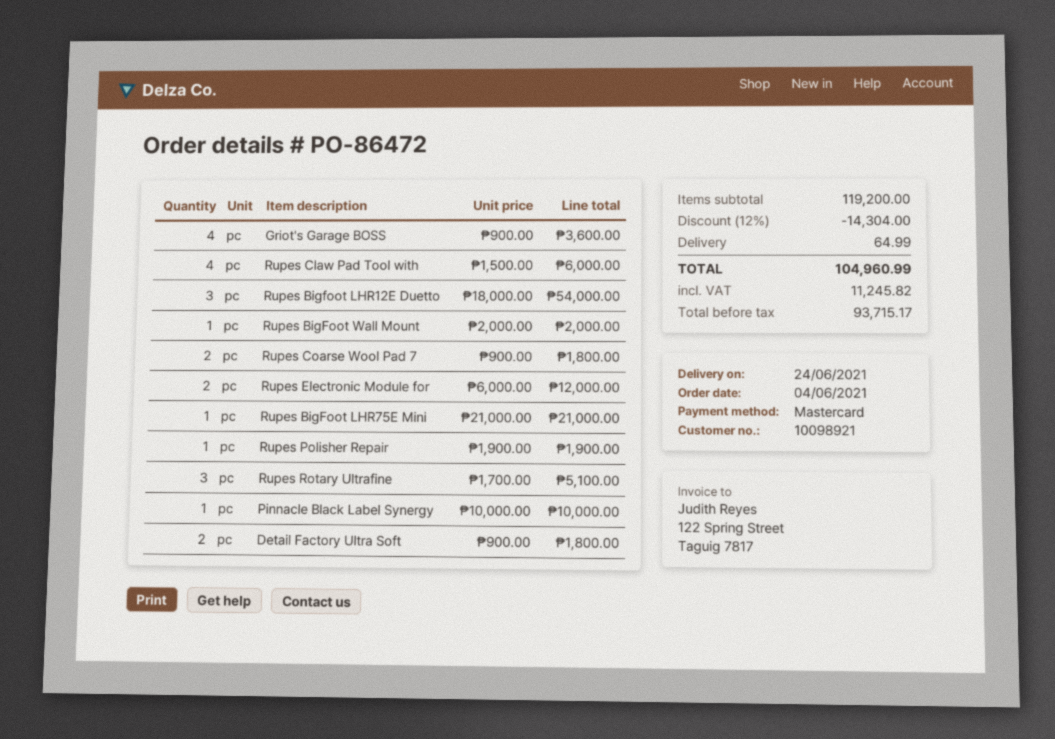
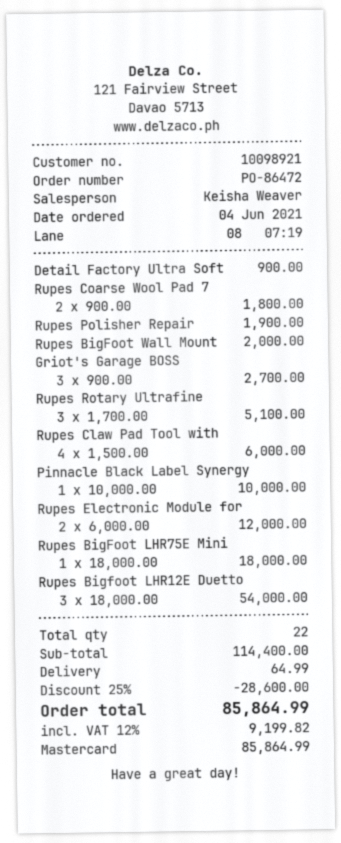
Griot's Garage BOSS: 4 x 900.00 = 3600.00 -> 3 x 900.00 = 2700.00
Rupes BigFoot LHR75E Mini: 1 x 21000.00 = 21000.00 -> 1 x 18000.00 = 18000.00
Detail Factory Ultra Soft: 2 x 900.00 = 1800.00 -> 1 x 900.00 = 900.00
subtotal: 119200.00 -> 114400.00
discount: 12% = 14304.00 -> 25% = 28600.00
tax: 11245.82 -> 9199.82
total: 104960.99 -> 85864.99

